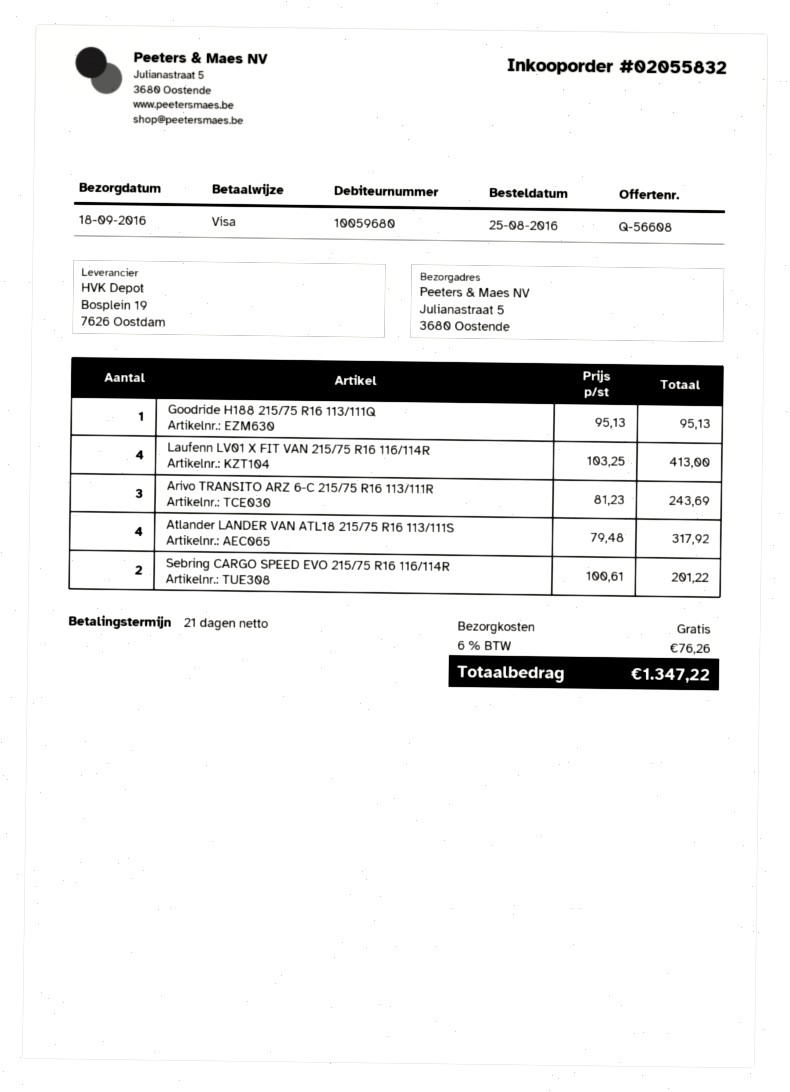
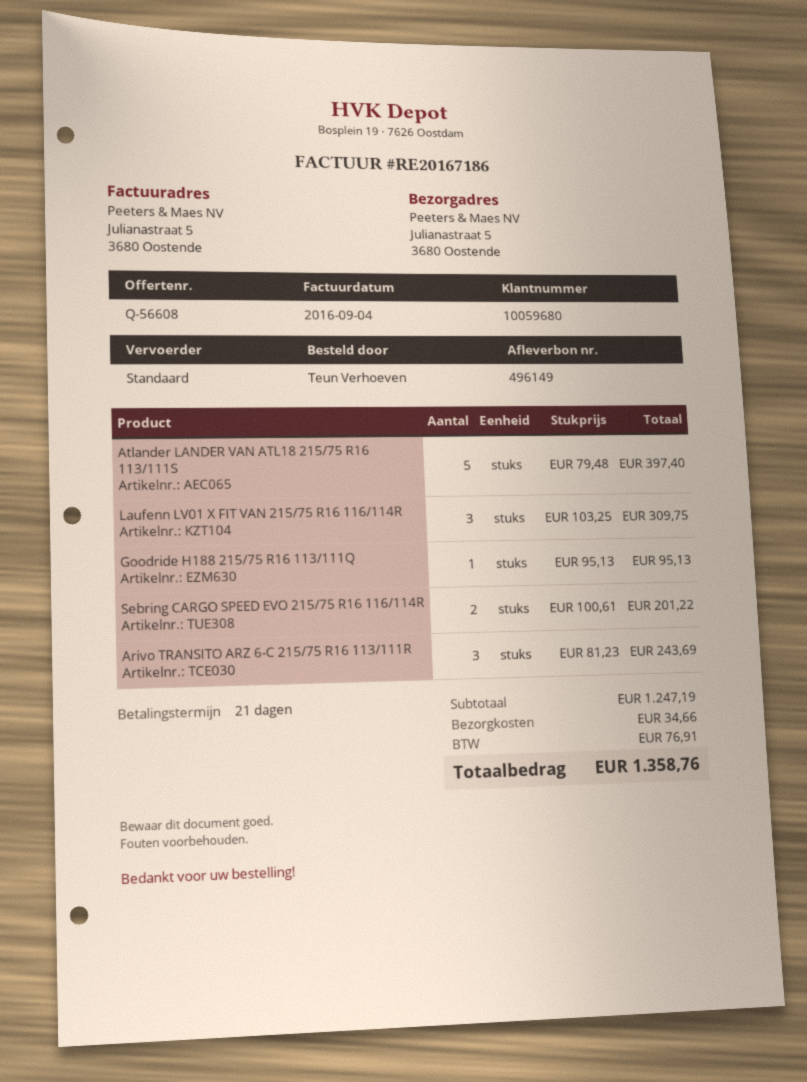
Laufenn LV01 X FIT VAN 215/75 R16 116/114R: 4 x 103.25 = 413.00 -> 3 x 103.25 = 309.75
Atlander LANDER VAN ATL18 215/75 R16 113/111S: 4 x 79.48 = 317.92 -> 5 x 79.48 = 397.40
shipping: 0.00 -> 34.66
tax: 76.26 -> 76.91
total: 1347.22 -> 1358.76

